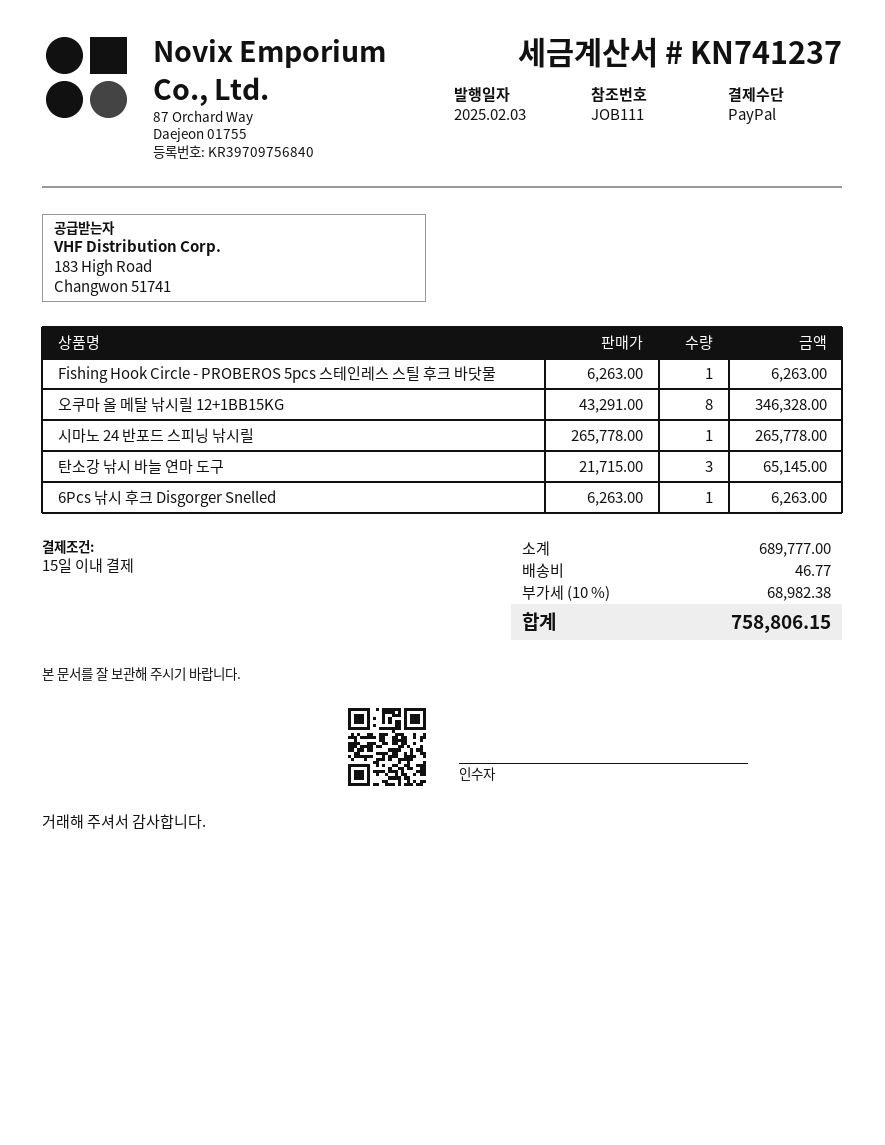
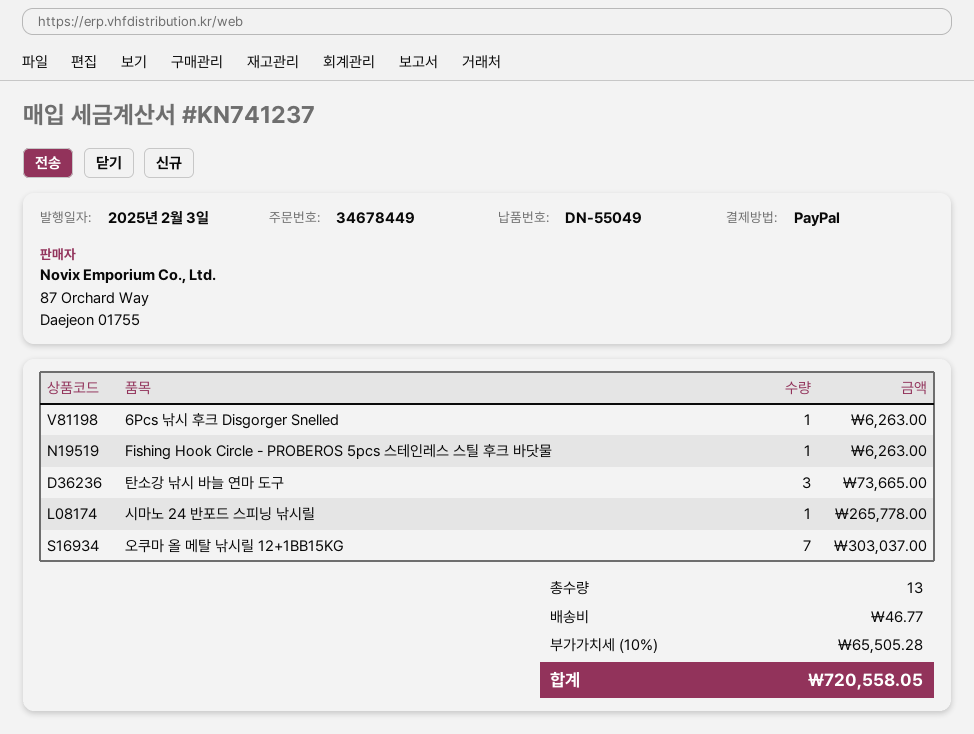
오쿠마 올 메탈 낚시릴 12+1BB15KG: 8 for 346328.00 -> 7 for 303037.00
탄소강 낚시 바늘 연마 도구: 3 for 65145.00 -> 3 for 73665.00
tax: 10% = 68982.38 -> 10% = 65505.28
total: 758806.15 -> 720558.05

